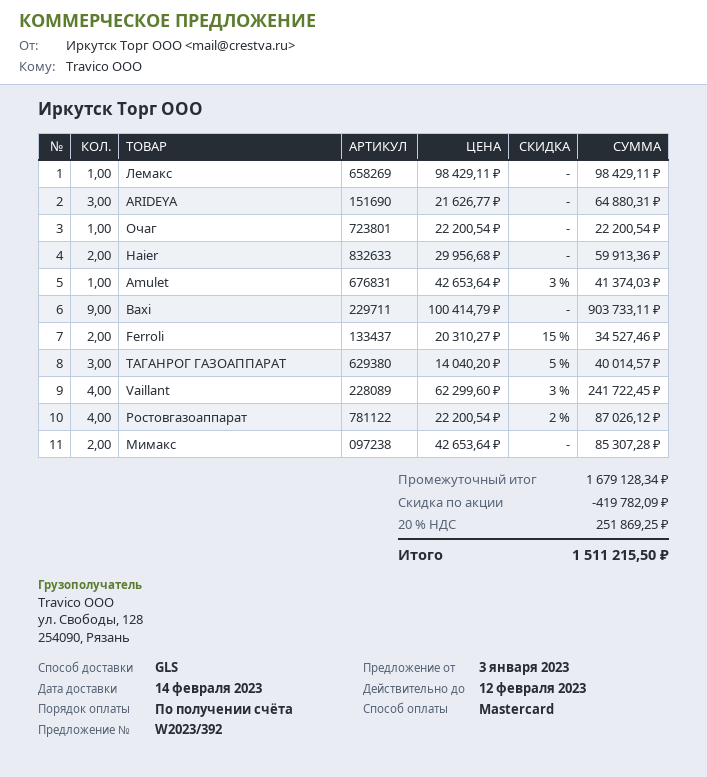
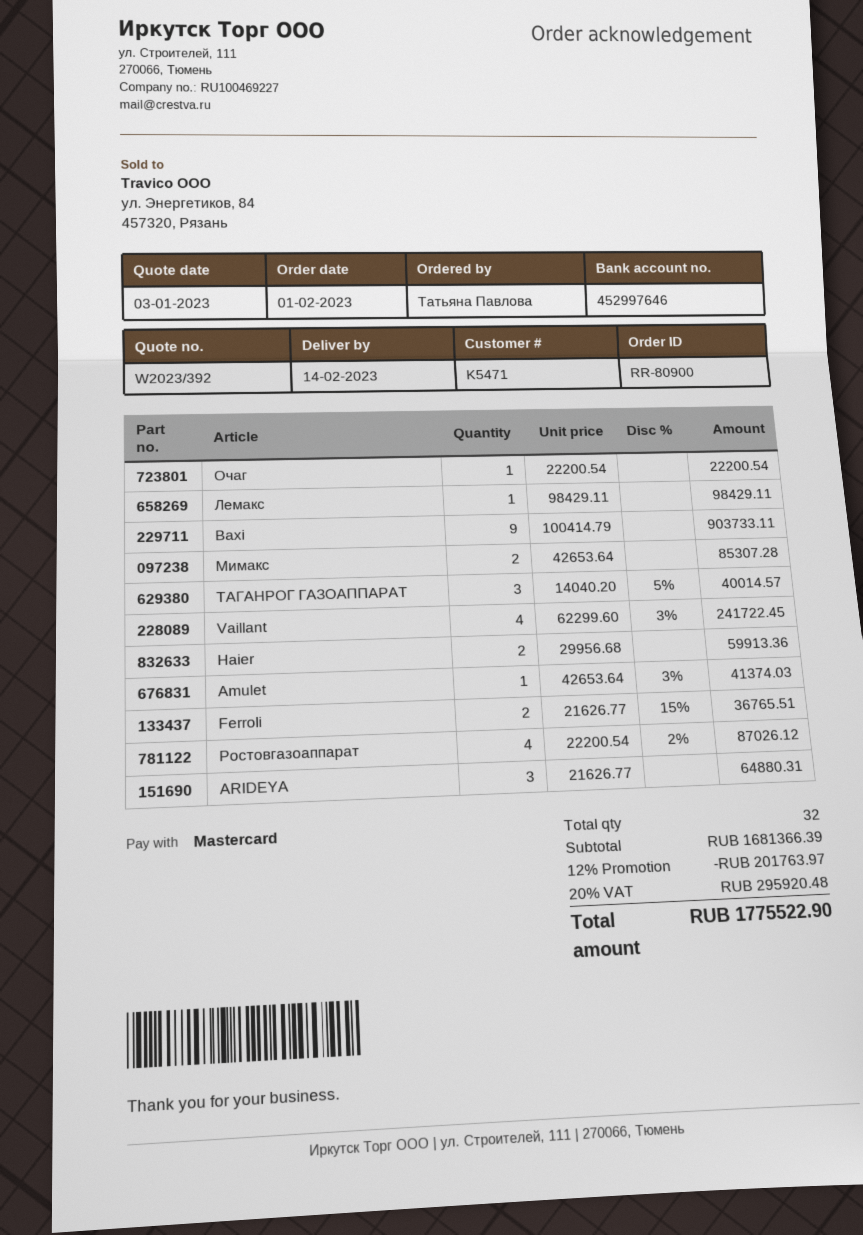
Ferroli: 2 x 20310.27 - 15% = 34527.46 -> 2 x 21626.77 - 15% = 36765.51
subtotal: 1679128.34 -> 1681366.39
discount: 419782.09 -> 201763.97
tax: 20% = 251869.25 -> 20% = 295920.48
total: 1511215.50 -> 1775522.90

